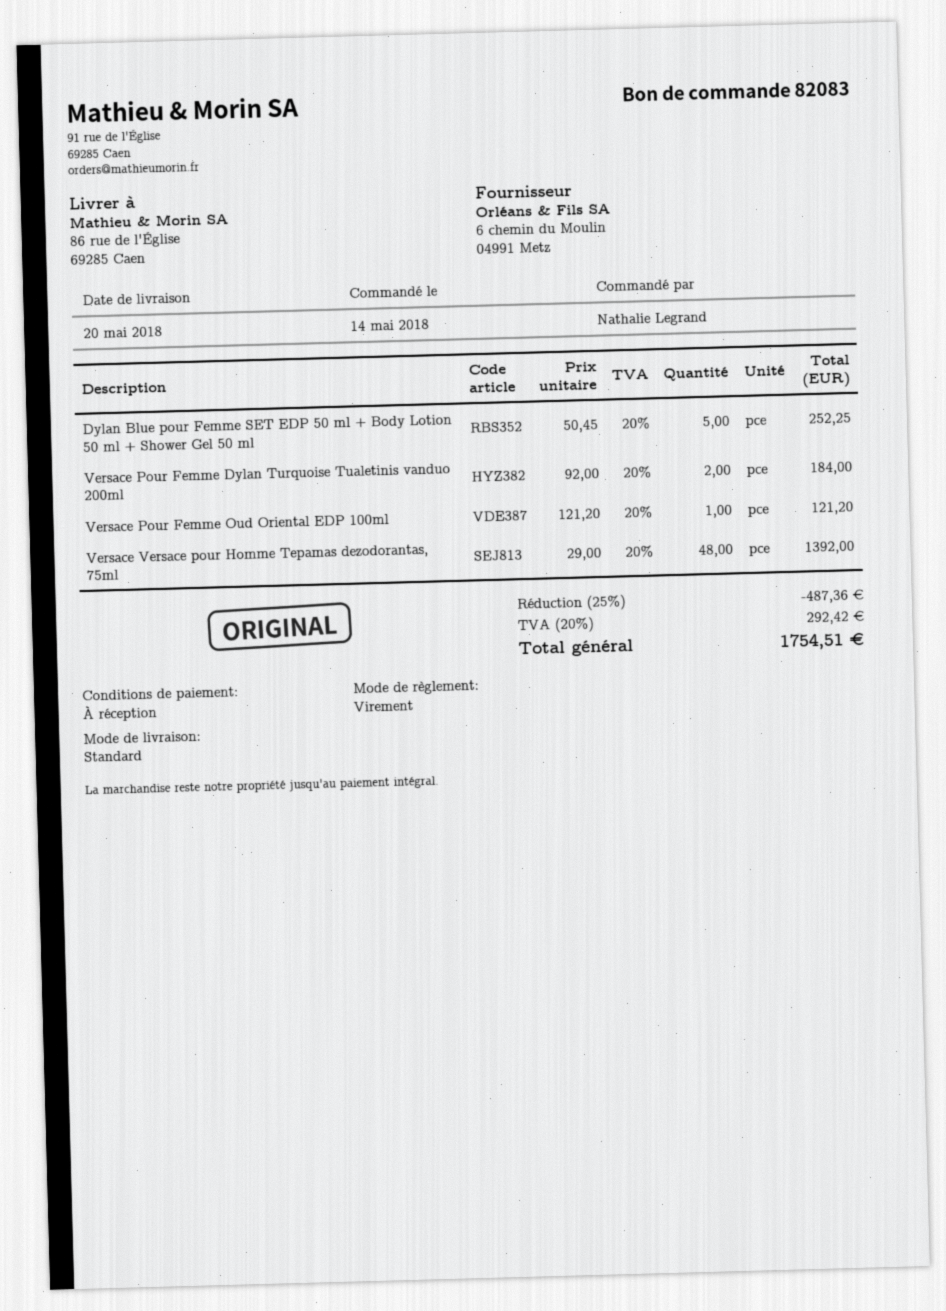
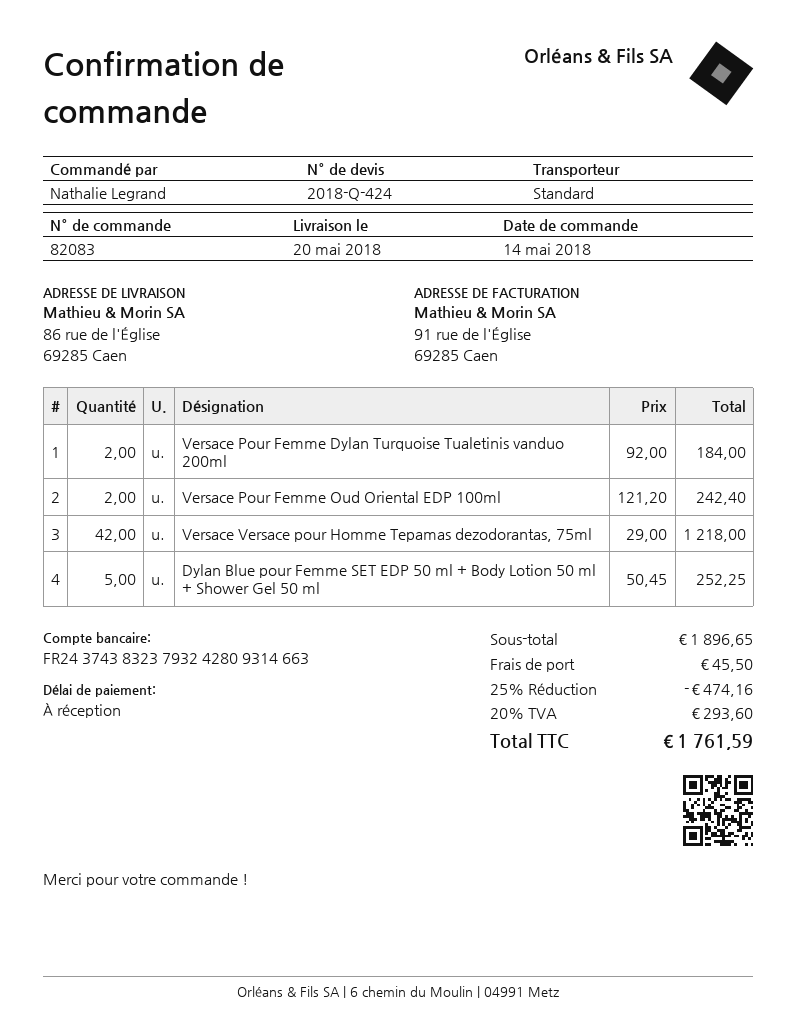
Versace Pour Femme Oud Oriental EDP 100ml: 1 x 121.20 = 121.20 -> 2 x 121.20 = 242.40
Versace Versace pour Homme Tepamas dezodorantas, 75ml: 48 x 29.00 = 1392.00 -> 42 x 29.00 = 1218.00
discount: 25% = 487.36 -> 25% = 474.16
shipping: none -> 45.50
tax: 20% = 292.42 -> 20% = 293.60
total: 1754.51 -> 1761.59

